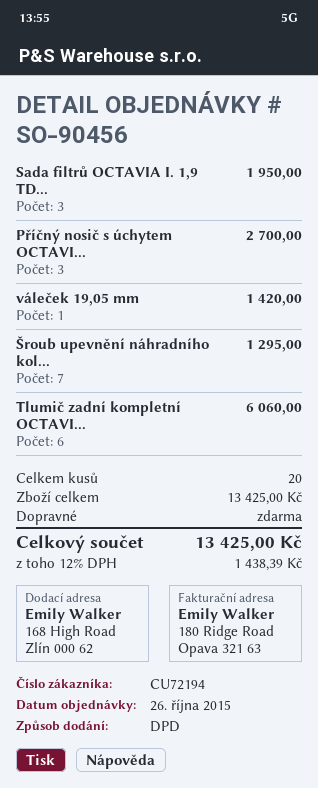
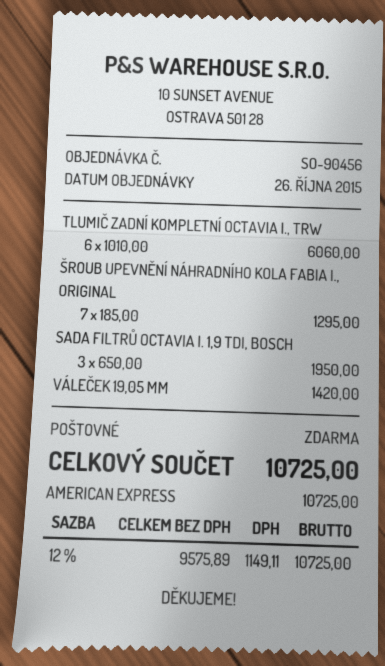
Příčný nosič s úchytem OCTAVI...: 3 for 2700.00 -> none
tax: 12% = 1438.39 -> 12% = 1149.11
total: 13425.00 -> 10725.00

